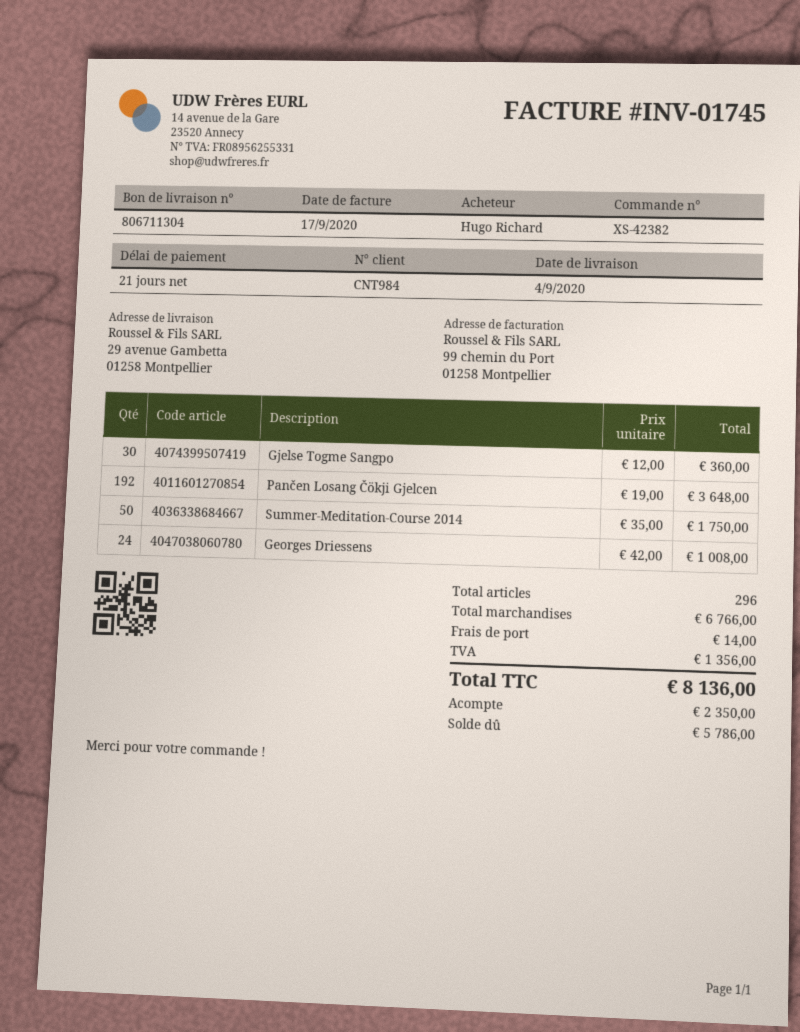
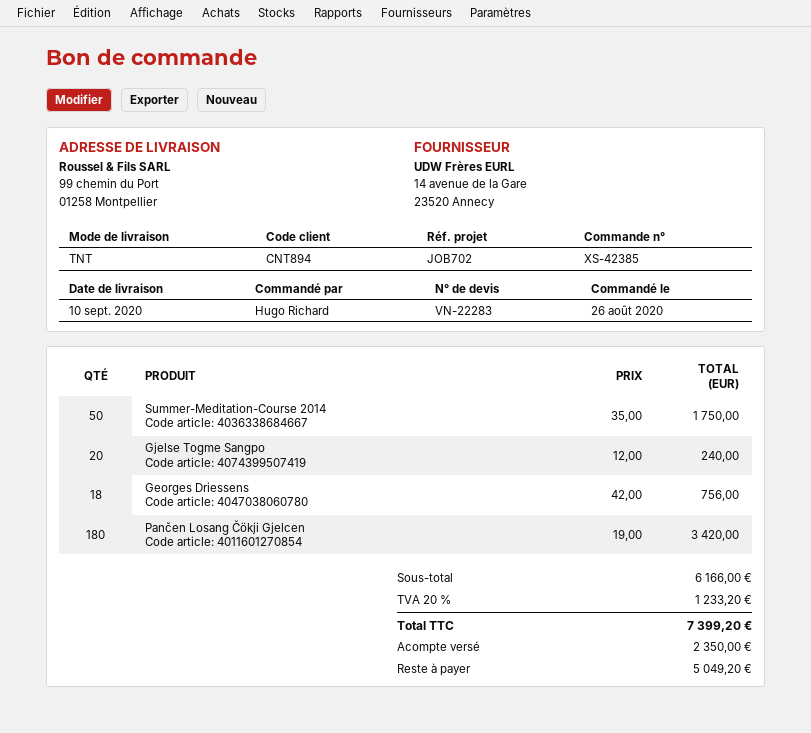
order number: XS-42382 -> XS-42385
delivery date: 2020-09-04 -> 2020-09-10
customer number: CNT984 -> CNT894
ship to: 29 avenue Gambetta, 01258 Montpellier -> 99 chemin du Port, 01258 Montpellier
Gjelse Togme Sangpo: 30 x 12.00 = 360.00 -> 20 x 12.00 = 240.00
Pančen Losang Čökji Gjelcen: 192 x 19.00 = 3648.00 -> 180 x 19.00 = 3420.00
Georges Driessens: 24 x 42.00 = 1008.00 -> 18 x 42.00 = 756.00
subtotal: 6766.00 -> 6166.00
shipping: 14.00 -> none
tax: 1356.00 -> 1233.20
total: 8136.00 -> 7399.20
balance: 5786.00 -> 5049.20

